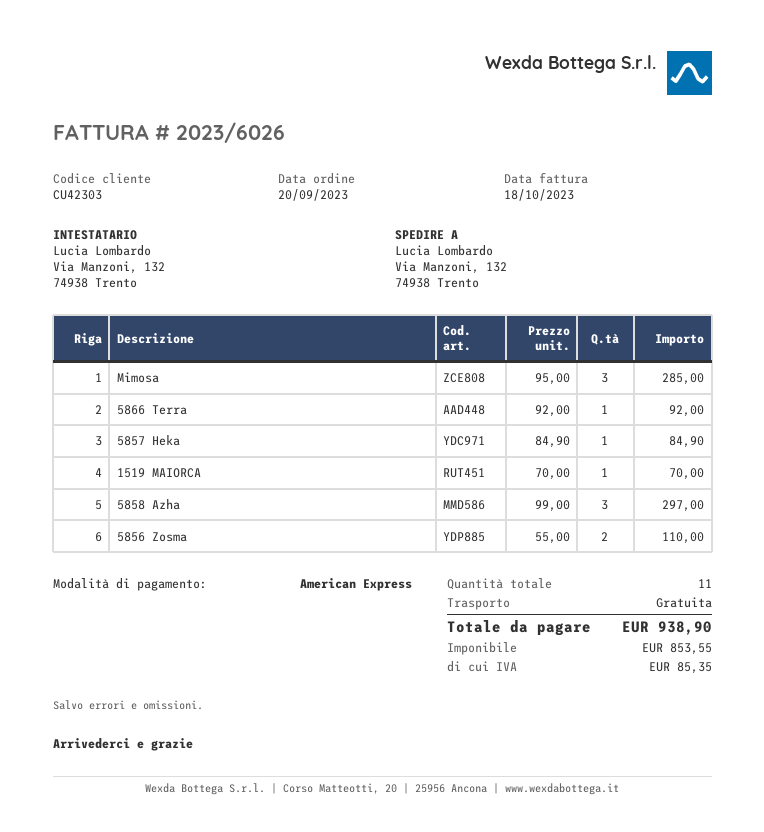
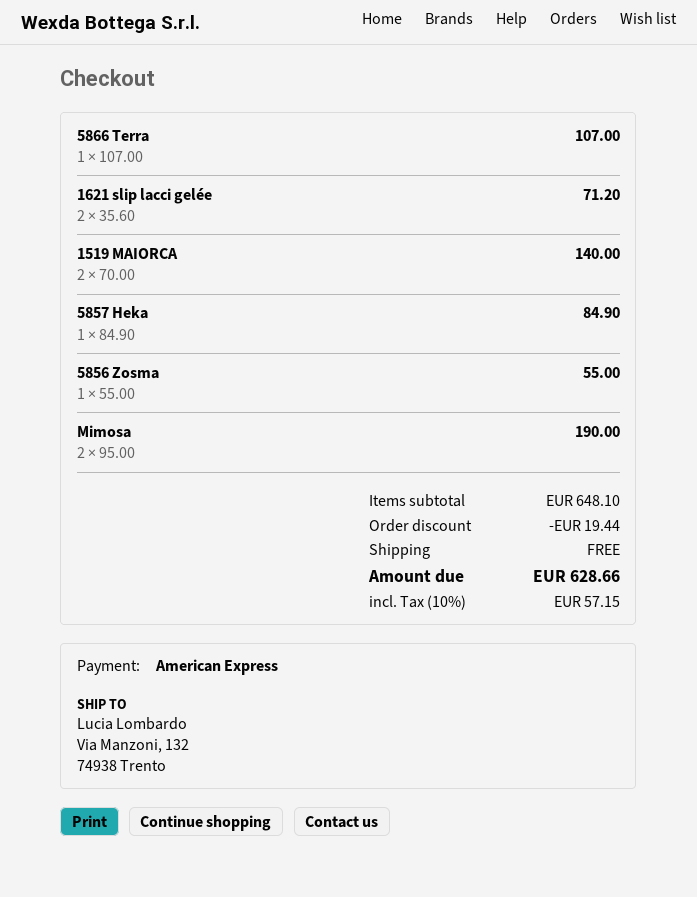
Mimosa: 3 x 95.00 = 285.00 -> 2 x 95.00 = 190.00
5866 Terra: 1 x 92.00 = 92.00 -> 1 x 107.00 = 107.00
1519 MAIORCA: 1 x 70.00 = 70.00 -> 2 x 70.00 = 140.00
5858 Azha: 3 x 99.00 = 297.00 -> none
5856 Zosma: 2 x 55.00 = 110.00 -> 1 x 55.00 = 55.00
1621 slip lacci gelée: none -> 2 x 35.60 = 71.20
discount: none -> 19.44
tax: 85.35 -> 57.15
total: 938.90 -> 628.66

